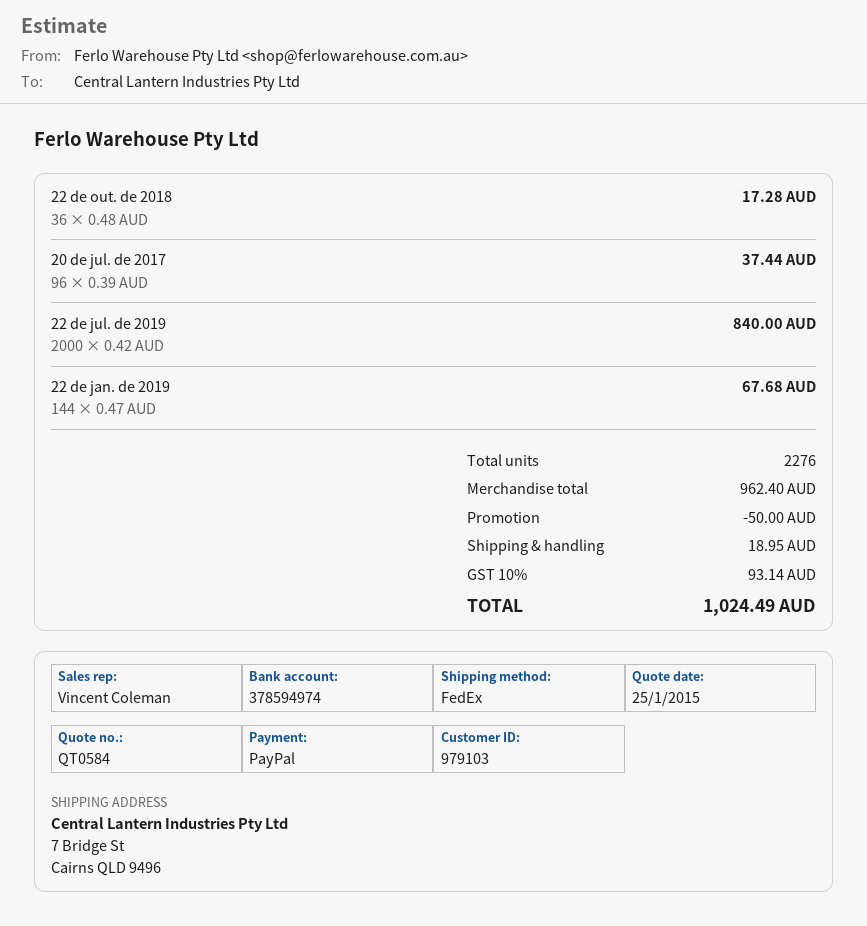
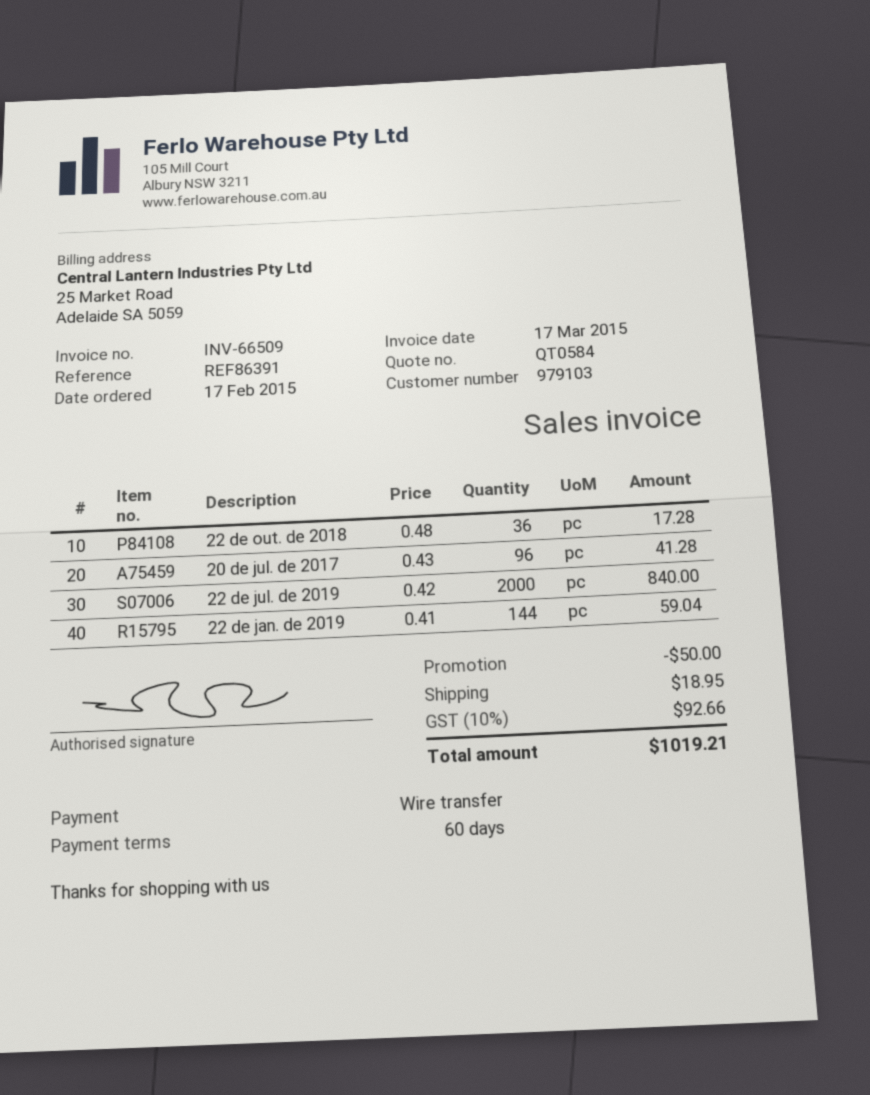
payment method: PayPal -> bank transfer
20 de jul. de 2017: 96 x 0.39 = 37.44 -> 96 x 0.43 = 41.28
22 de jan. de 2019: 144 x 0.47 = 67.68 -> 144 x 0.41 = 59.04
tax: 10% = 93.14 -> 10% = 92.66
total: 1024.49 -> 1019.21

